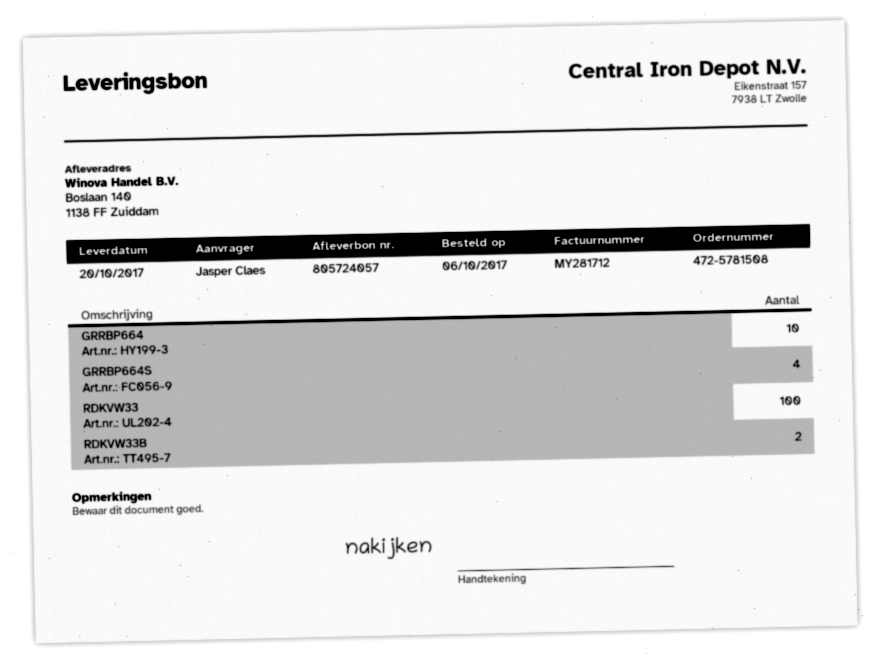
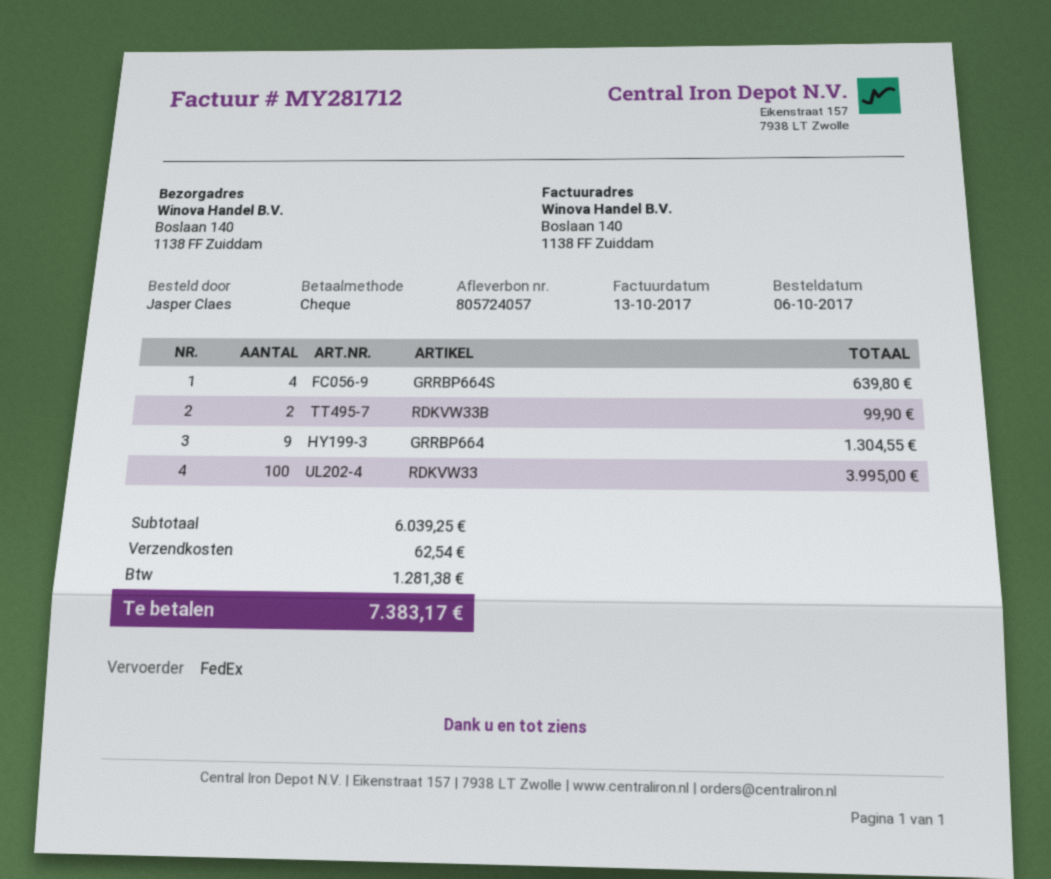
GRRBP664: 10 -> 9

